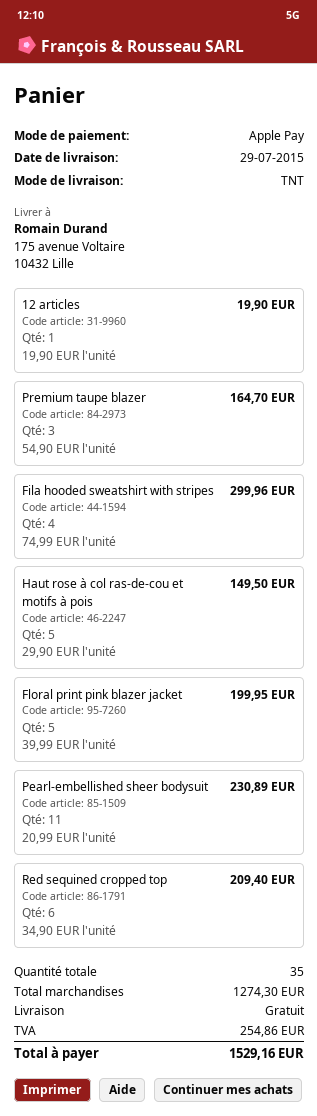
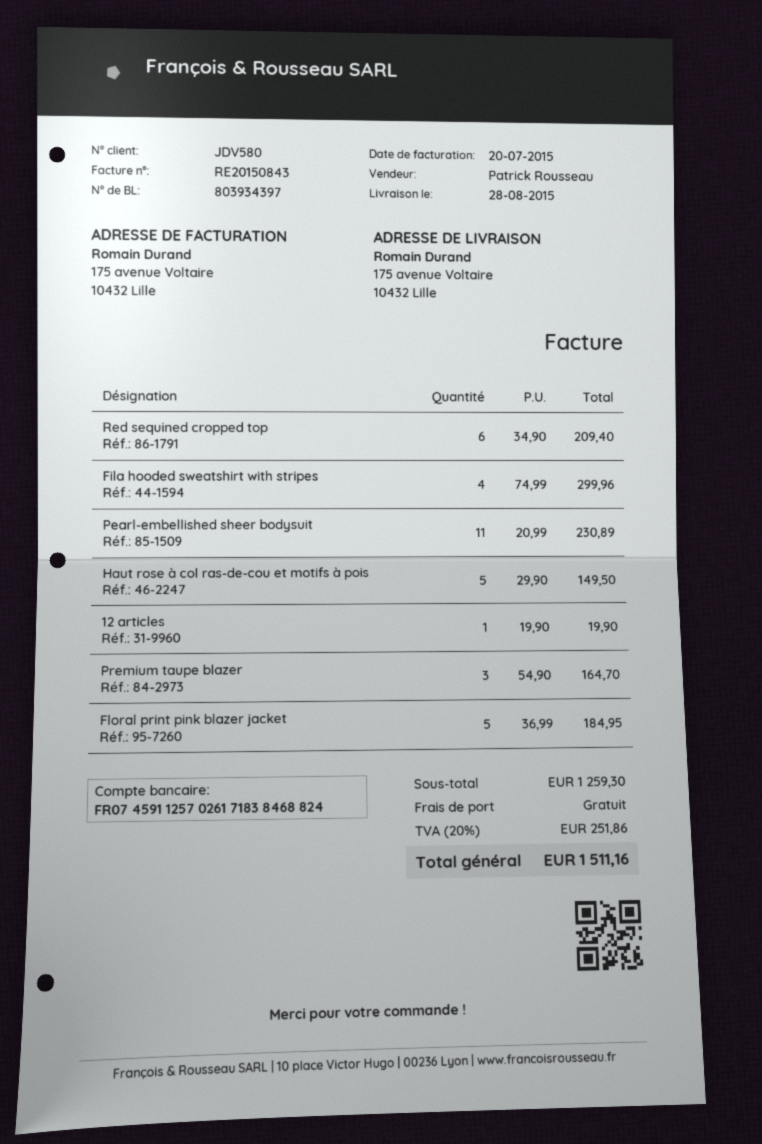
delivery date: 2015-07-29 -> 2015-08-28
Floral print pink blazer jacket: 5 x 39.99 = 199.95 -> 5 x 36.99 = 184.95
subtotal: 1274.30 -> 1259.30
tax: 254.86 -> 251.86
total: 1529.16 -> 1511.16

